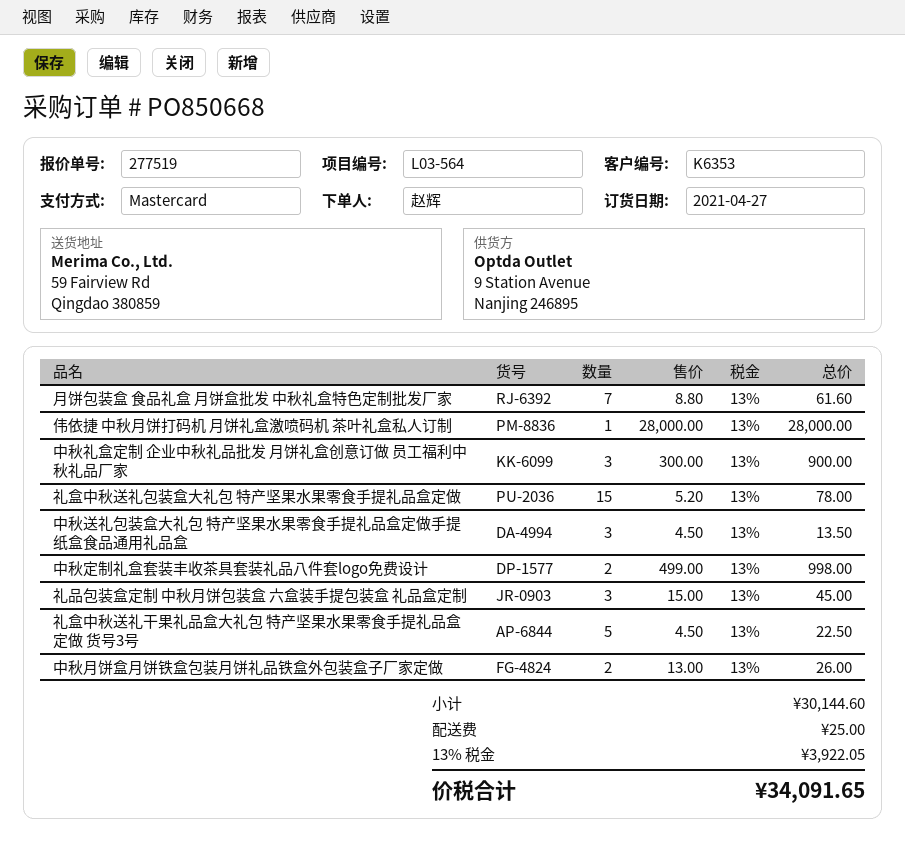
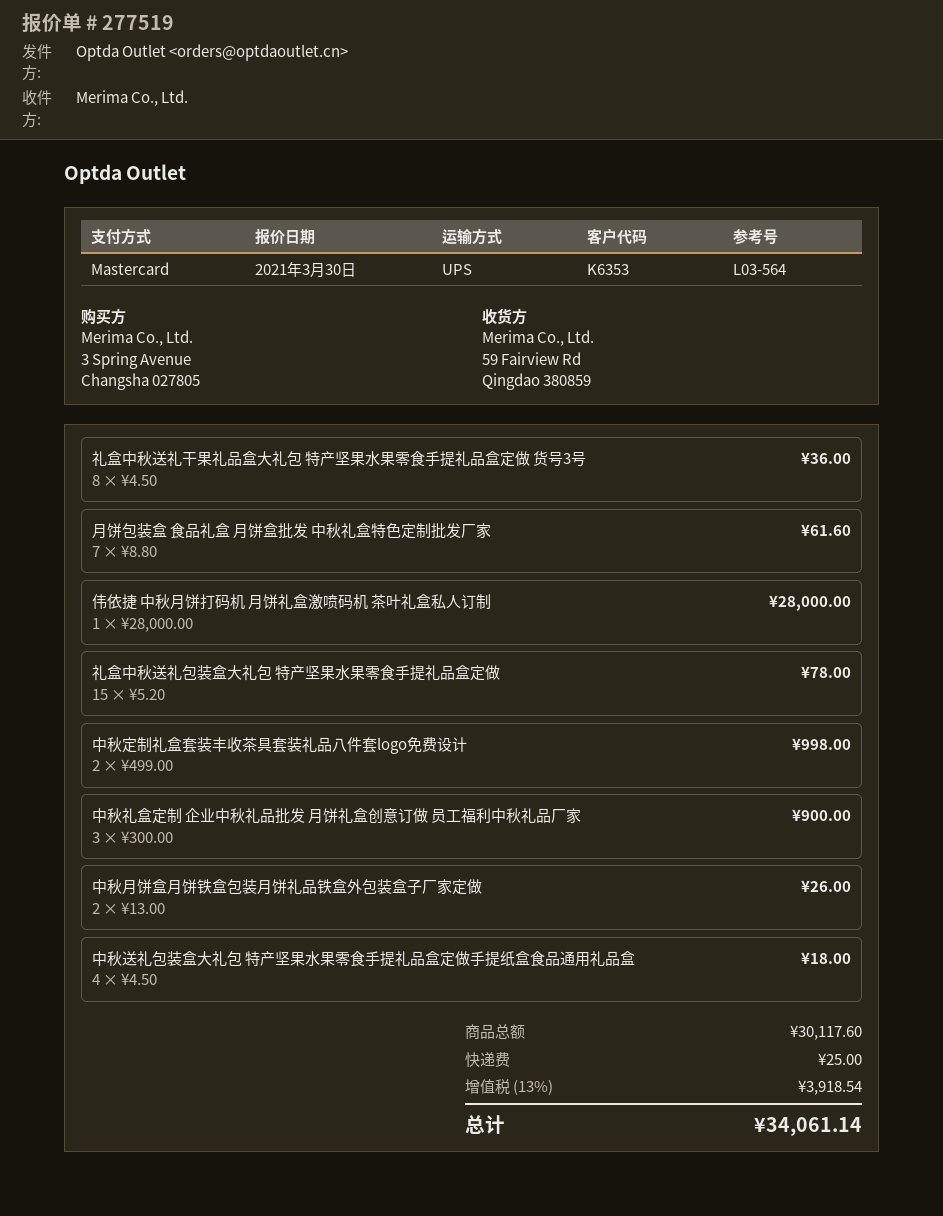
中秋送礼包装盒大礼包 特产坚果水果零食手提礼品盒定做手提纸盒食品通用礼品盒: 3 x 4.50 = 13.50 -> 4 x 4.50 = 18.00
礼品包装盒定制 中秋月饼包装盒 六盒装手提包装盒 礼品盒定制: 3 x 15.00 = 45.00 -> none
礼盒中秋送礼干果礼品盒大礼包 特产坚果水果零食手提礼品盒定做 货号3号: 5 x 4.50 = 22.50 -> 8 x 4.50 = 36.00
subtotal: 30144.60 -> 30117.60
tax: 13% = 3922.05 -> 13% = 3918.54
total: 34091.65 -> 34061.14

